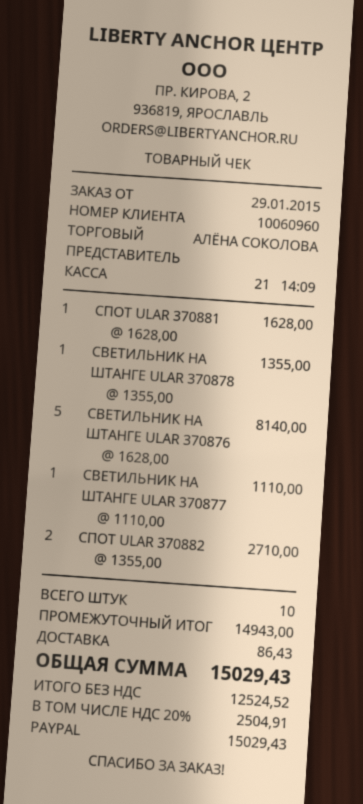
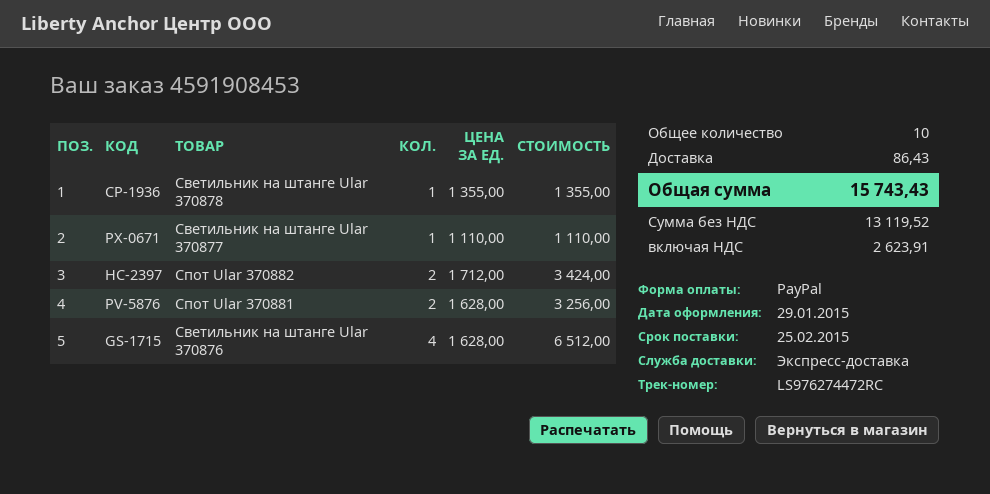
СПОТ ULAR 370881: 1 x 1628.00 = 1628.00 -> 2 x 1628.00 = 3256.00
СВЕТИЛЬНИК НА ШТАНГЕ ULAR 370876: 5 x 1628.00 = 8140.00 -> 4 x 1628.00 = 6512.00
СПОТ ULAR 370882: 2 x 1355.00 = 2710.00 -> 2 x 1712.00 = 3424.00
net: 12524.52 -> 13119.52
tax: 2504.91 -> 2623.91
total: 15029.43 -> 15743.43

